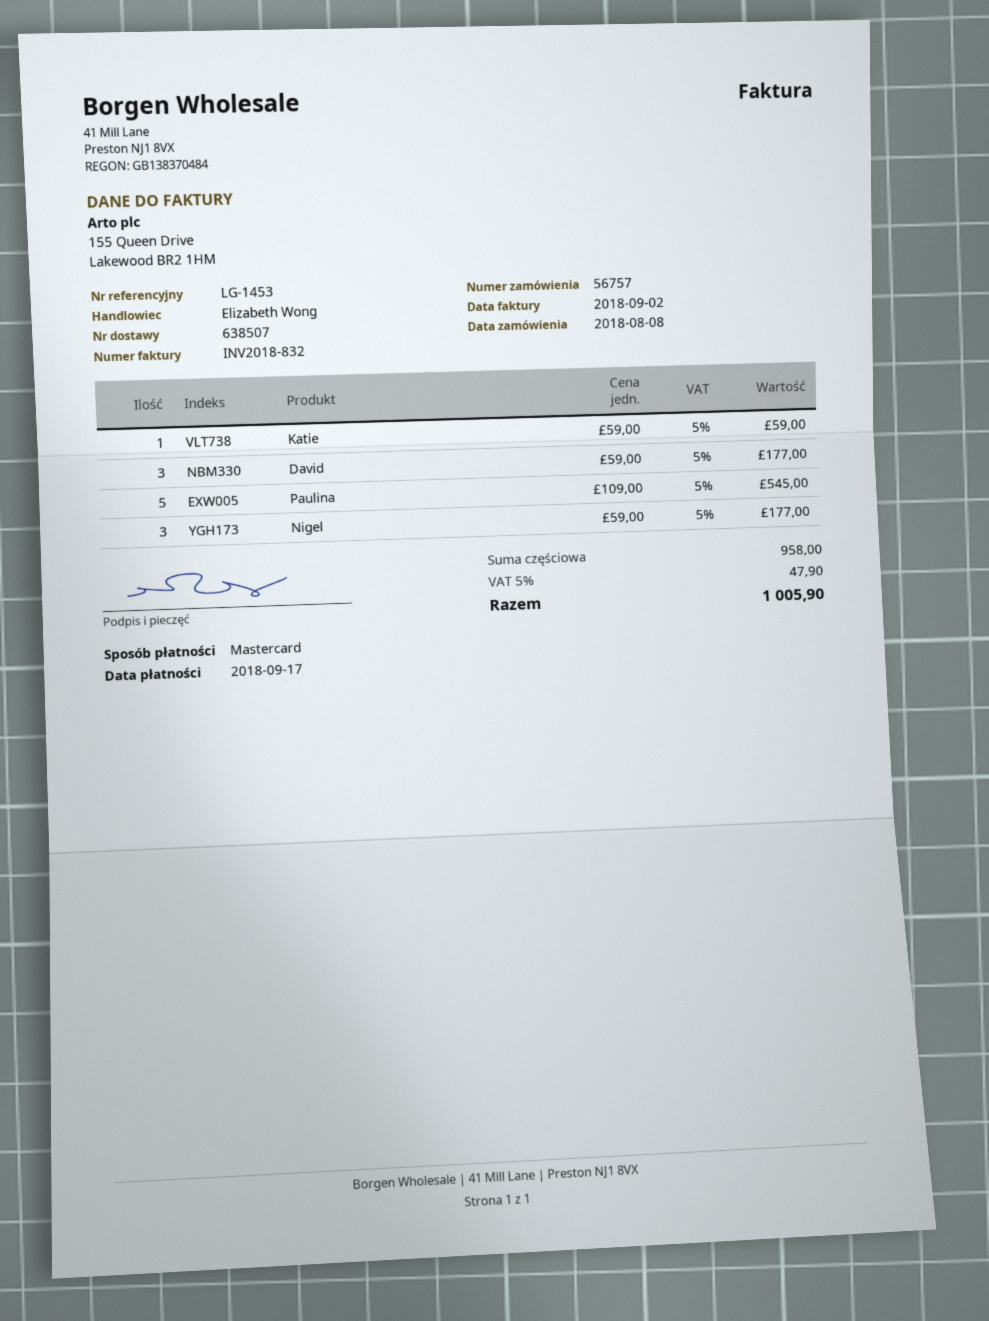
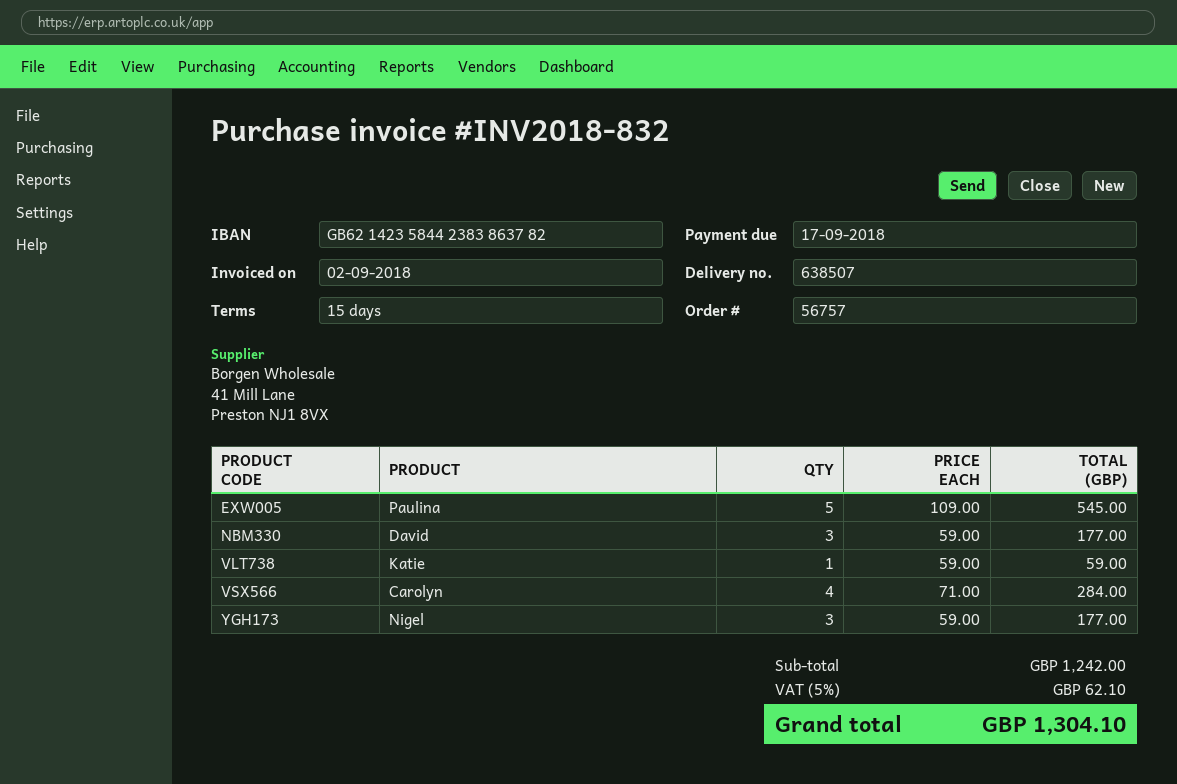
Carolyn: none -> 4 x 71.00 = 284.00
subtotal: 958.00 -> 1242.00
tax: 5% = 47.90 -> 5% = 62.10
total: 1005.90 -> 1304.10

